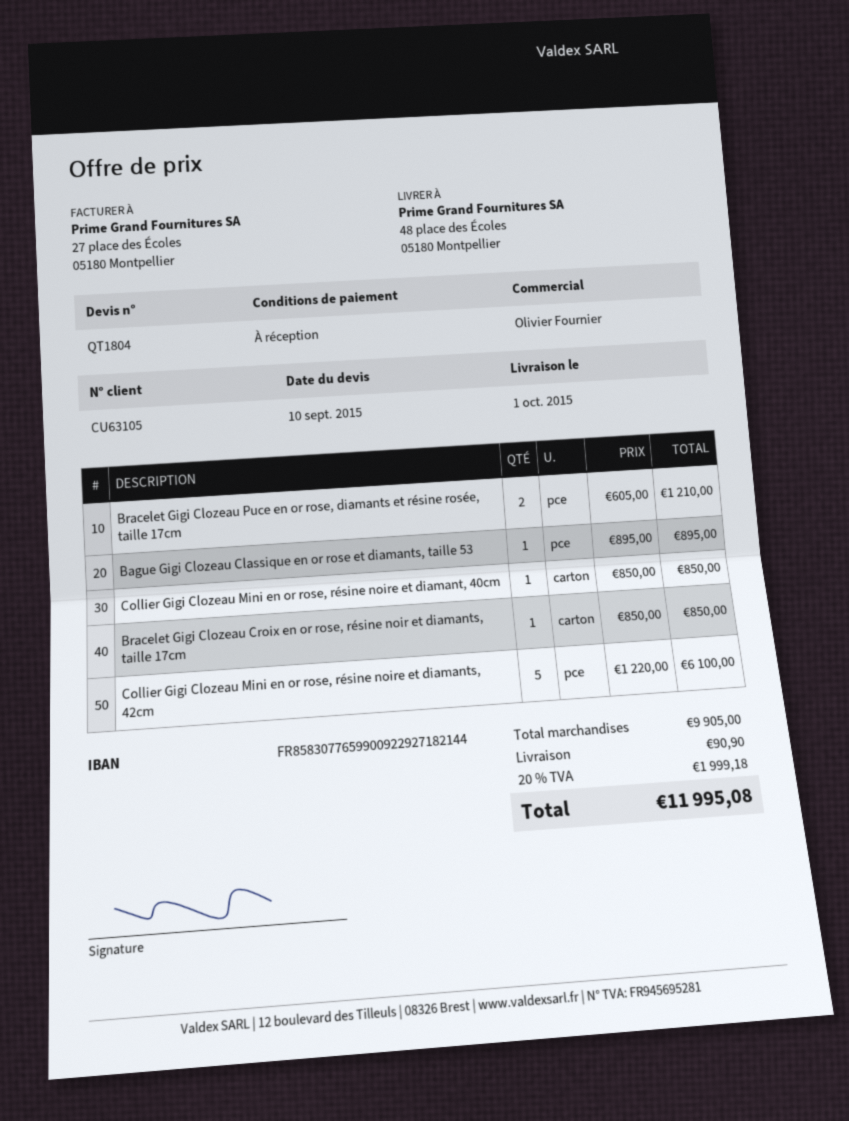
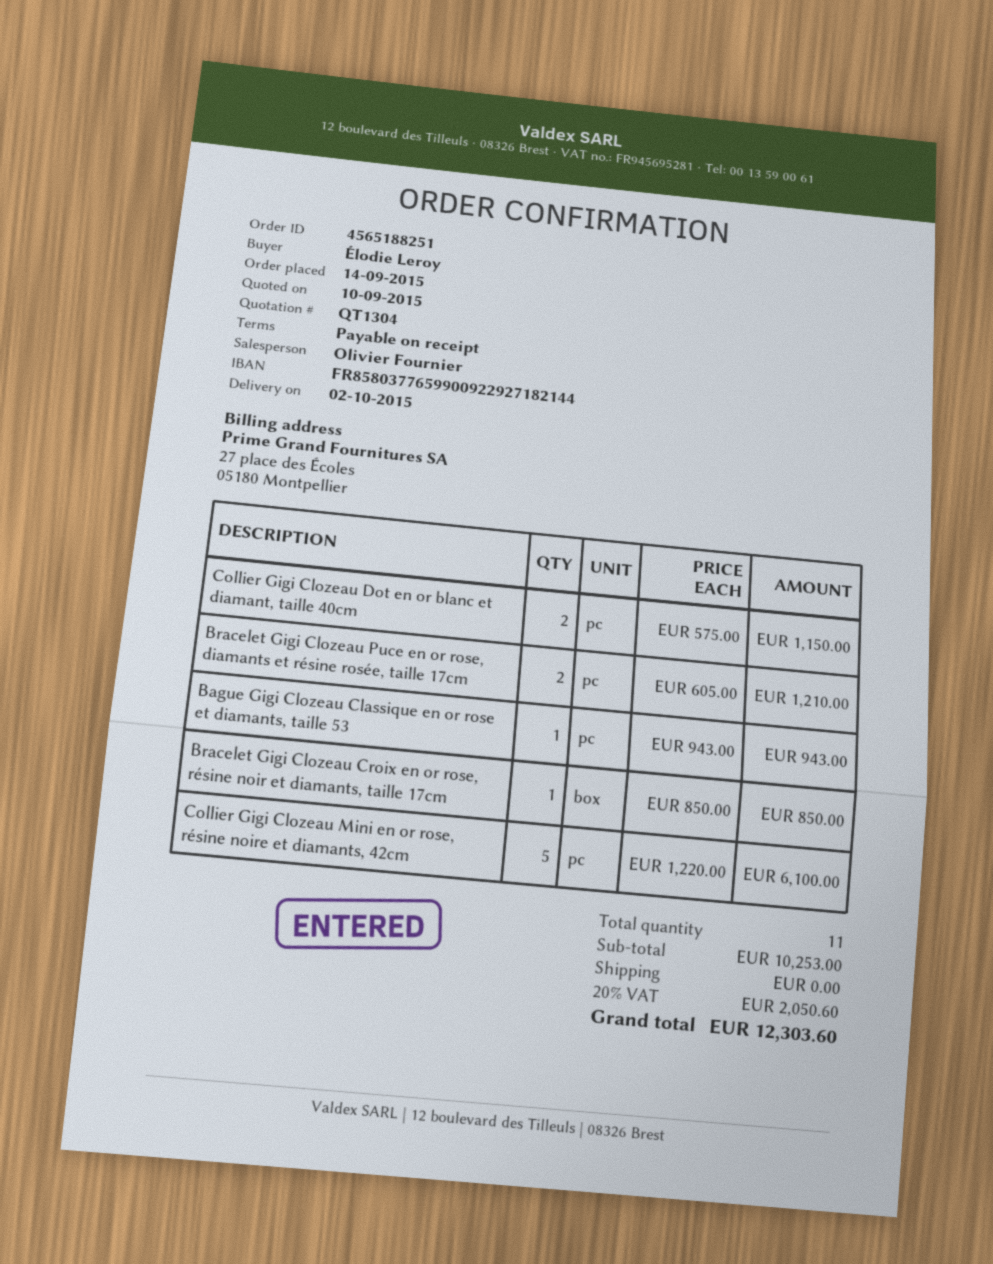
quote number: QT1804 -> QT1304
delivery date: 2015-10-01 -> 2015-10-02
bank account: FR8583077659900922927182144 -> FR8580377659900922927182144
Bague Gigi Clozeau Classique en or rose et diamants, taille 53: 1 x 895.00 = 895.00 -> 1 x 943.00 = 943.00
Collier Gigi Clozeau Mini en or rose, résine noire et diamant, 40cm: 1 x 850.00 = 850.00 -> none
Collier Gigi Clozeau Dot en or blanc et diamant, taille 40cm: none -> 2 x 575.00 = 1150.00
subtotal: 9905.00 -> 10253.00
shipping: 90.90 -> 0.00
tax: 20% = 1999.18 -> 20% = 2050.60
total: 11995.08 -> 12303.60

